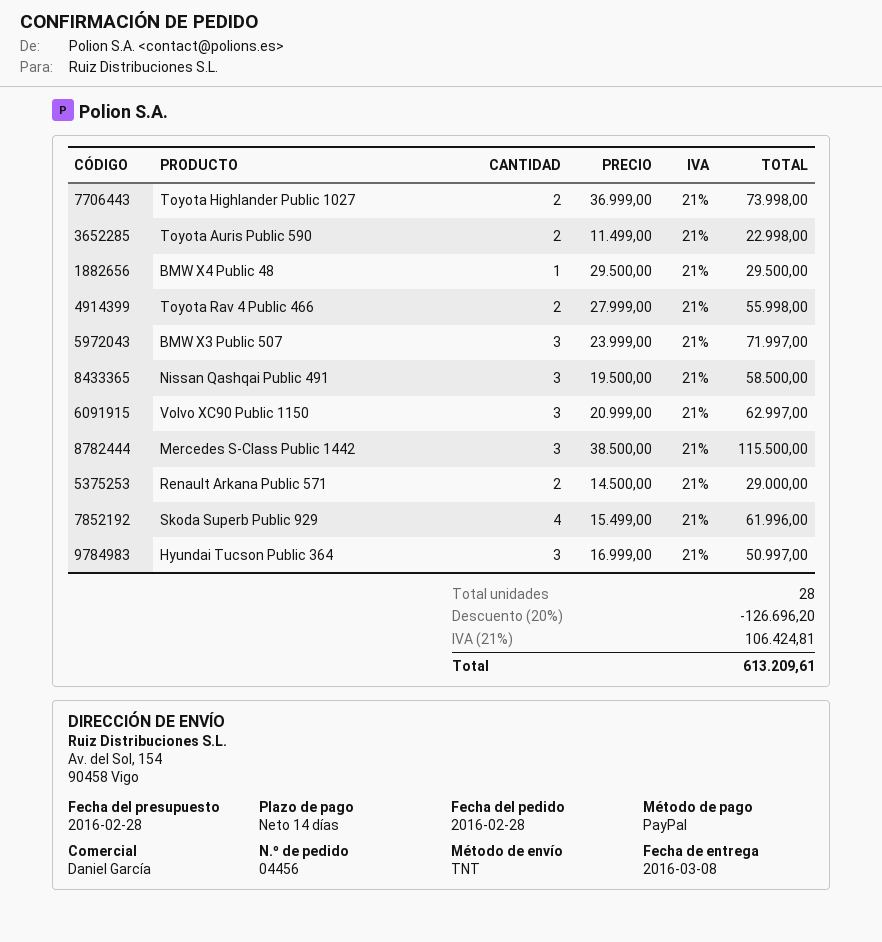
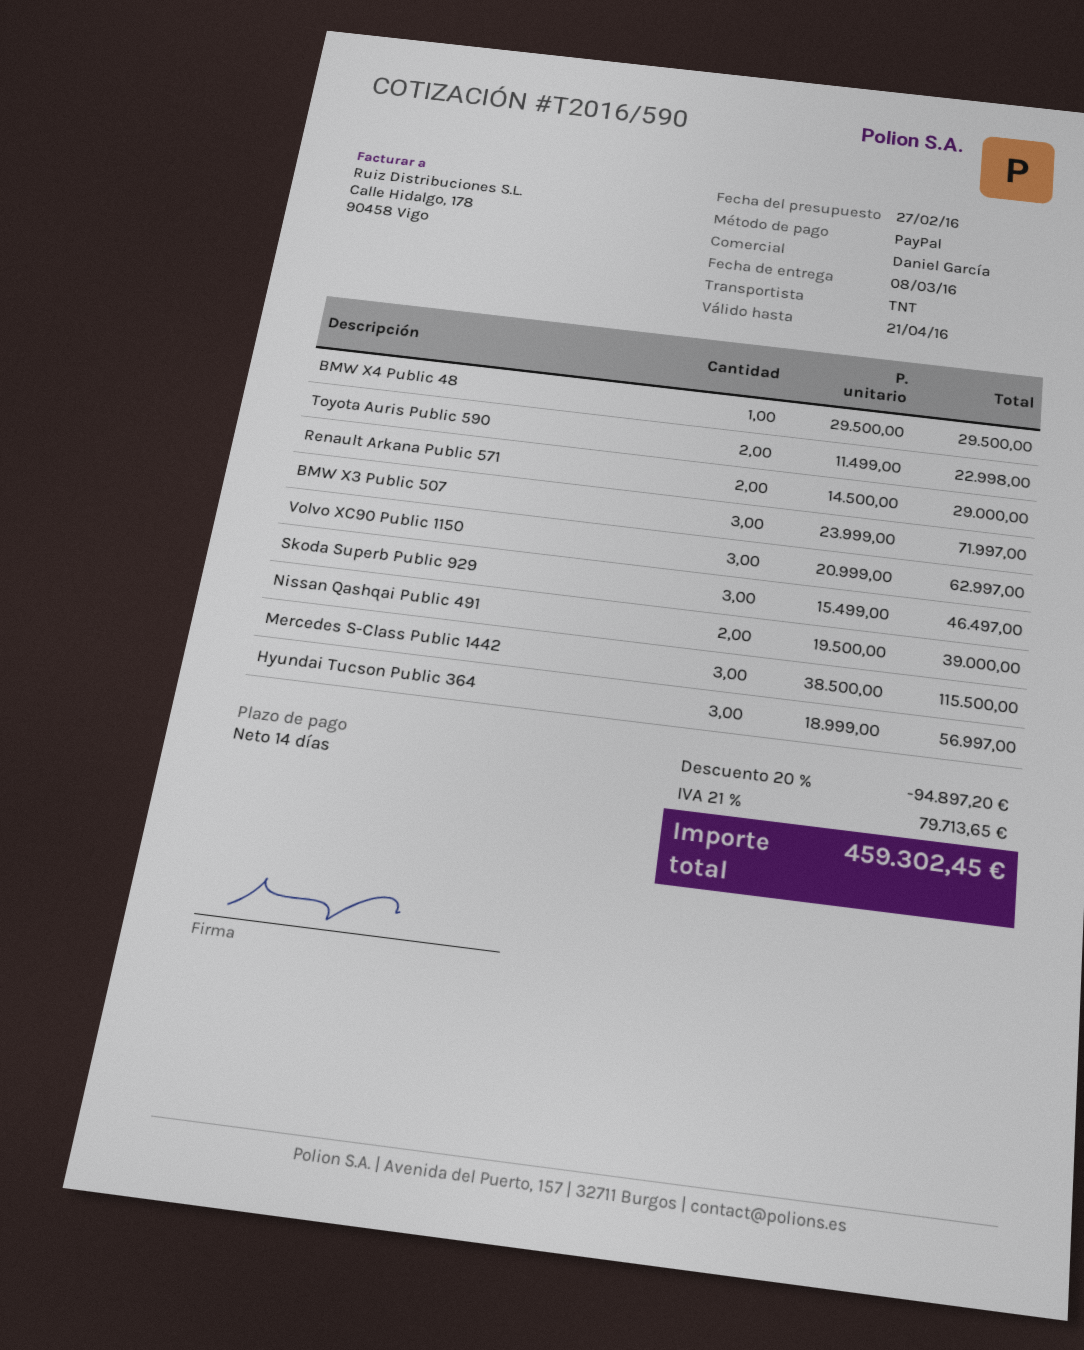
quote date: 2016-02-28 -> 2016-02-27
Toyota Highlander Public 1027: 2 x 36999.00 = 73998.00 -> none
Toyota Rav 4 Public 466: 2 x 27999.00 = 55998.00 -> none
Nissan Qashqai Public 491: 3 x 19500.00 = 58500.00 -> 2 x 19500.00 = 39000.00
Skoda Superb Public 929: 4 x 15499.00 = 61996.00 -> 3 x 15499.00 = 46497.00
Hyundai Tucson Public 364: 3 x 16999.00 = 50997.00 -> 3 x 18999.00 = 56997.00
discount: 20% = 126696.20 -> 20% = 94897.20
tax: 21% = 106424.81 -> 21% = 79713.65
total: 613209.61 -> 459302.45

